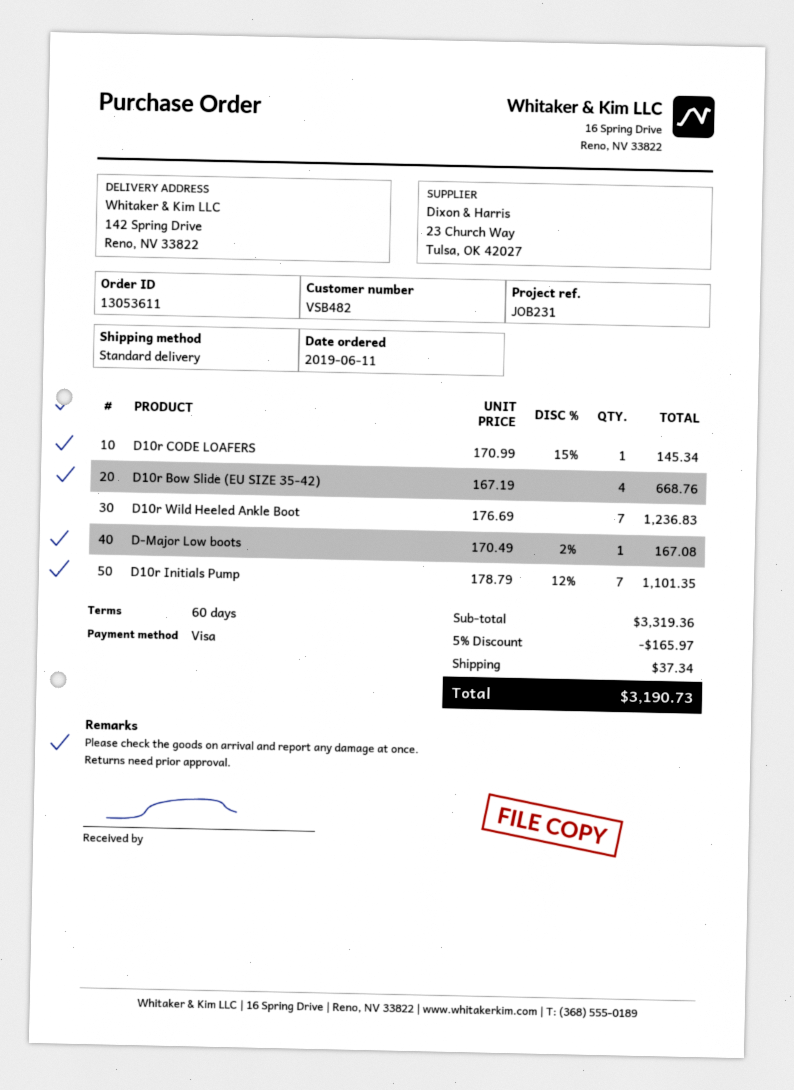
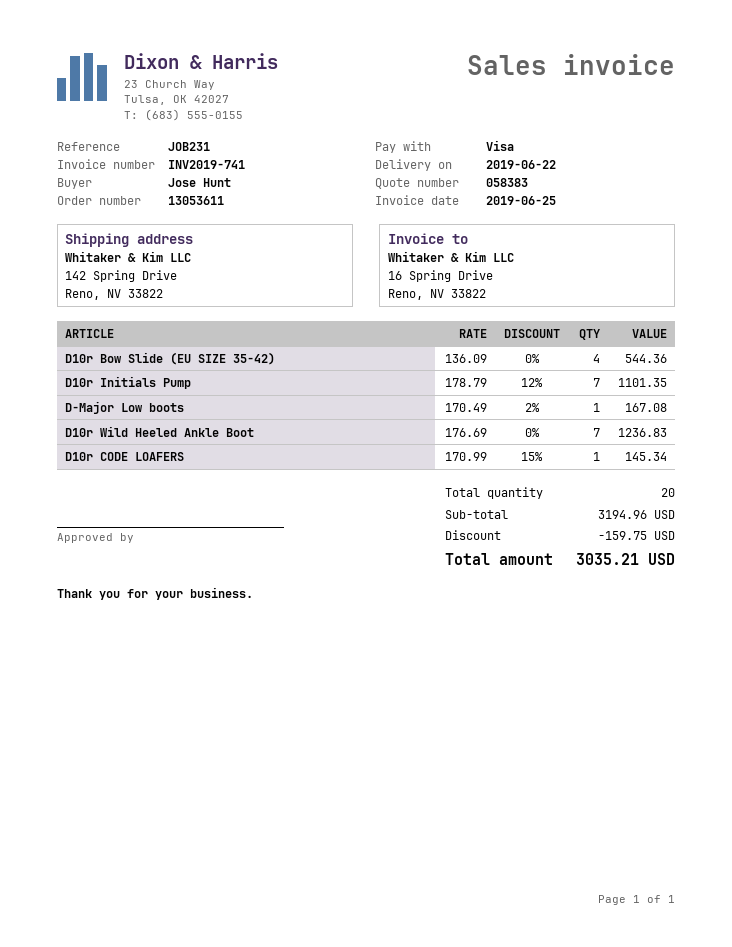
D10r Bow Slide (EU SIZE 35-42): 4 x 167.19 = 668.76 -> 4 x 136.09 = 544.36
subtotal: 3319.36 -> 3194.96
discount: 165.97 -> 159.75
shipping: 37.34 -> none
total: 3190.73 -> 3035.21

